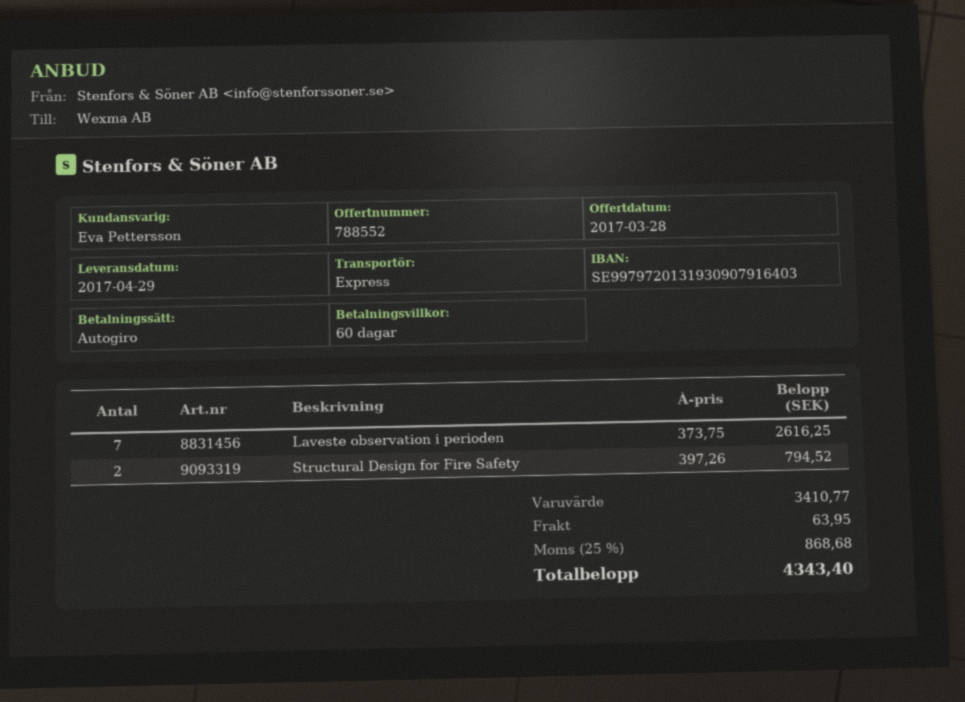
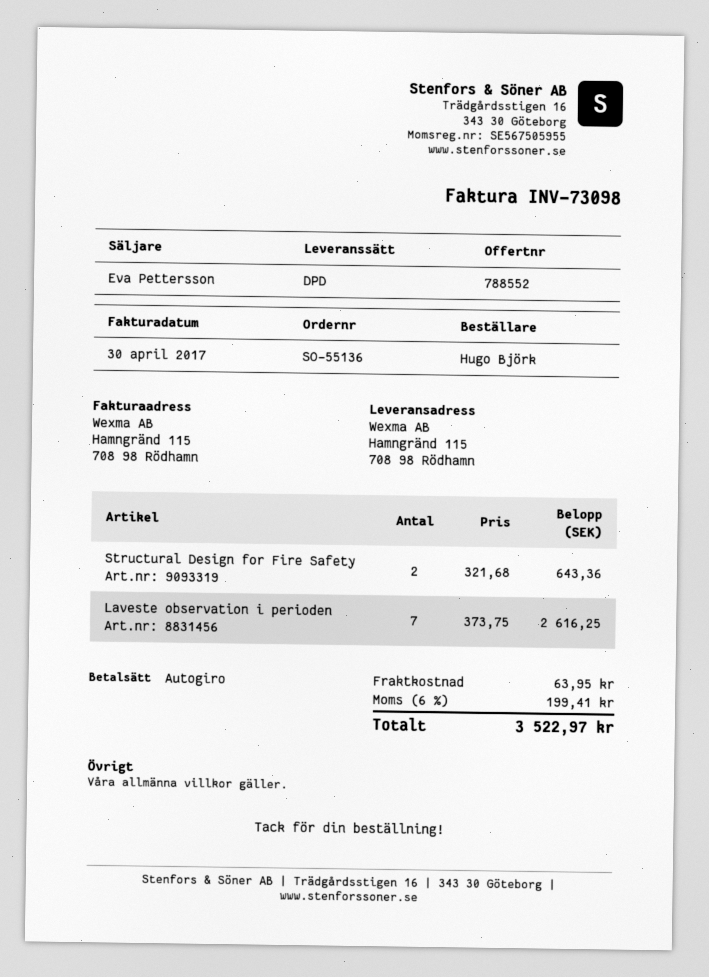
shipping method: express -> DPD
Structural Design for Fire Safety: 2 x 397.26 = 794.52 -> 2 x 321.68 = 643.36
tax: 25% = 868.68 -> 6% = 199.41
total: 4343.40 -> 3522.97

